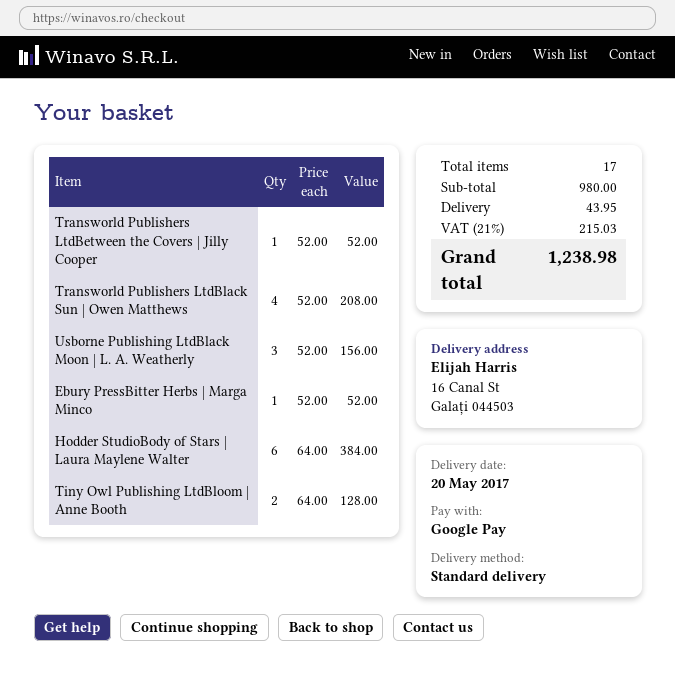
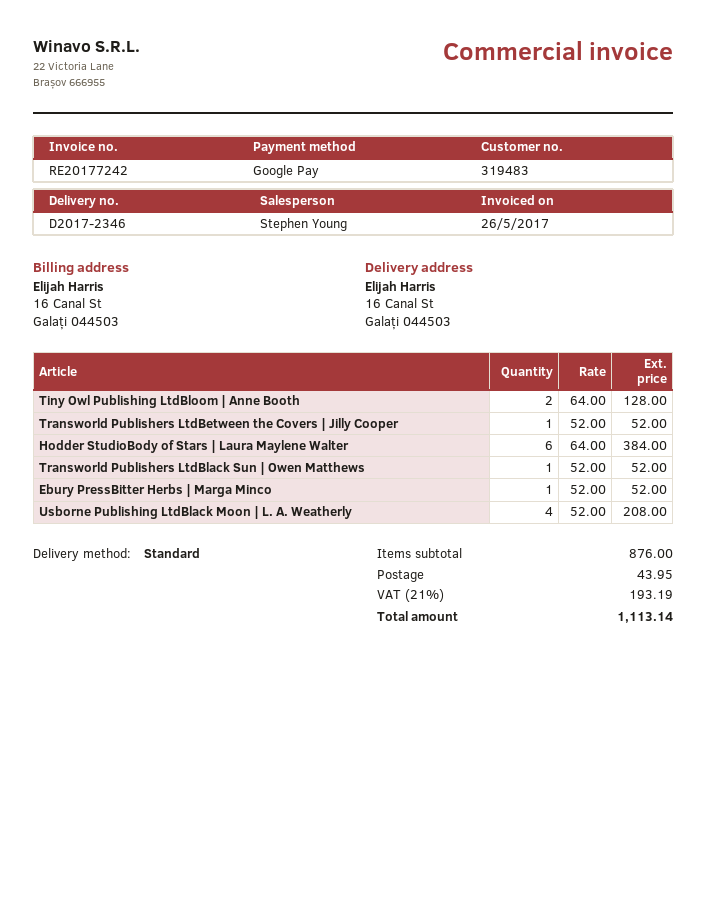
Transworld Publishers LtdBlack Sun | Owen Matthews: 4 x 52.00 = 208.00 -> 1 x 52.00 = 52.00
Usborne Publishing LtdBlack Moon | L. A. Weatherly: 3 x 52.00 = 156.00 -> 4 x 52.00 = 208.00
subtotal: 980.00 -> 876.00
tax: 21% = 215.03 -> 21% = 193.19
total: 1238.98 -> 1113.14

